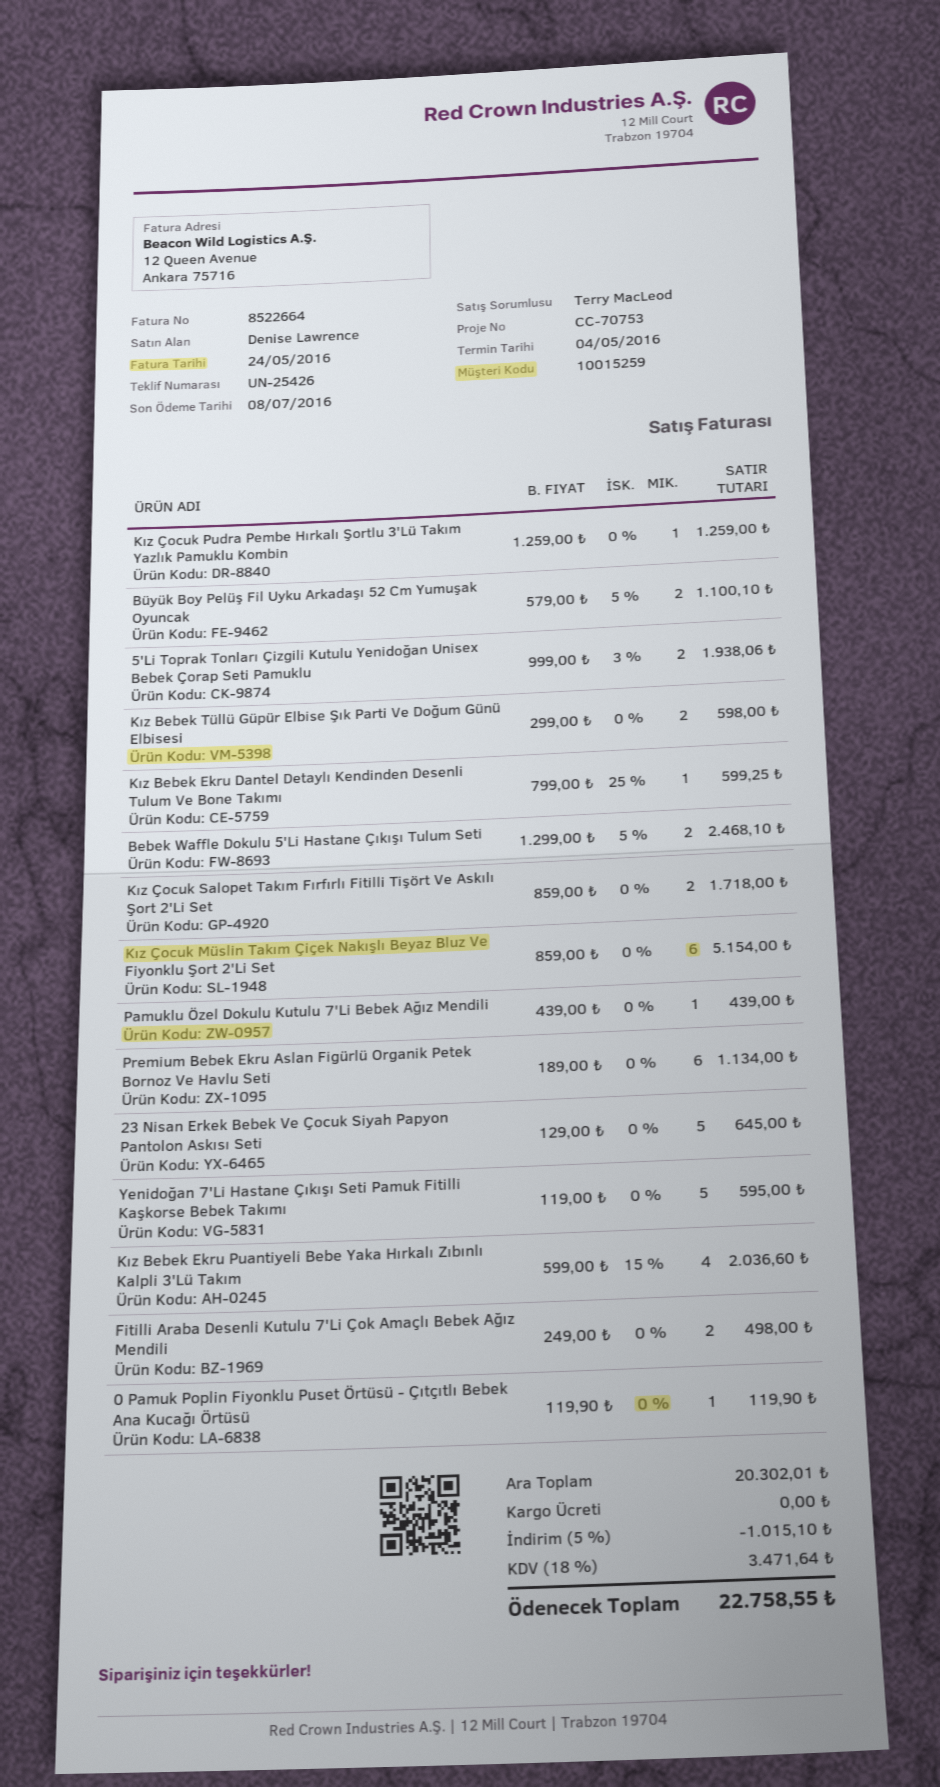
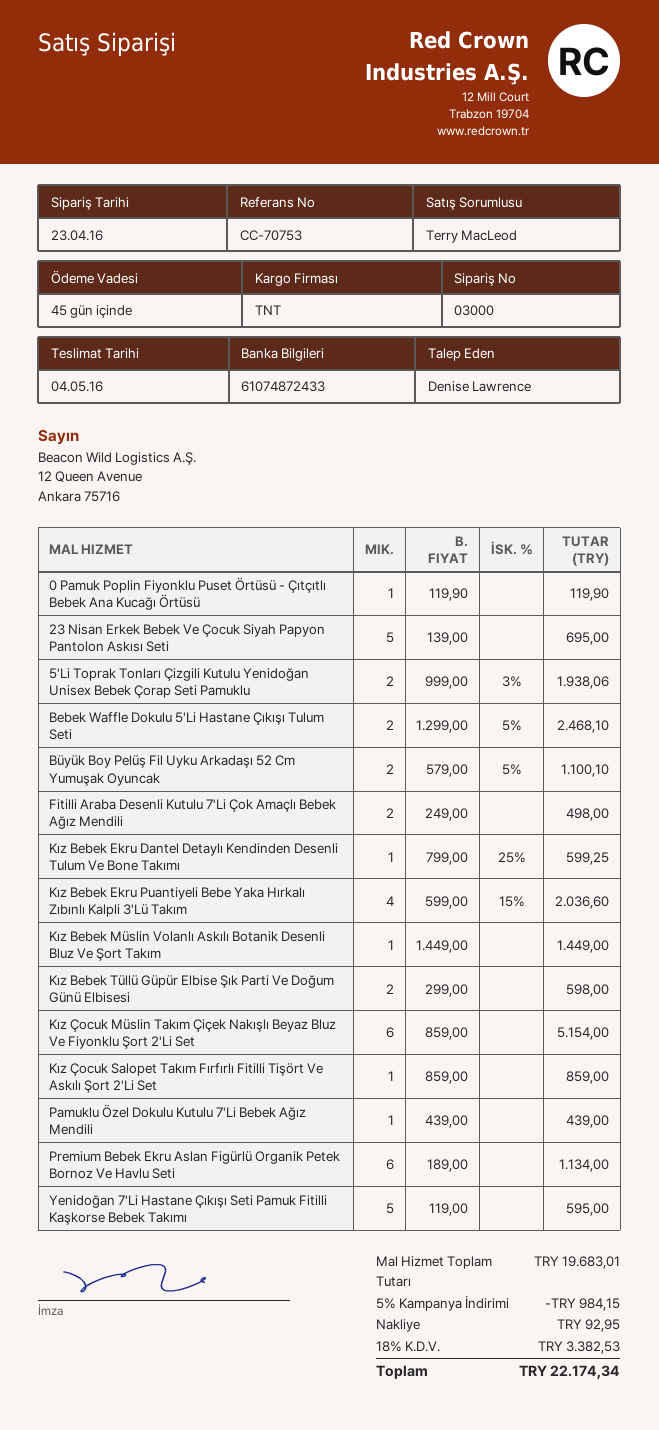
Kız Çocuk Pudra Pembe Hırkalı Şortlu 3'Lü Takım Yazlık Pamuklu Kombin: 1 x 1259.00 = 1259.00 -> none
Kız Çocuk Salopet Takım Fırfırlı Fitilli Tişört Ve Askılı Şort 2'Li Set: 2 x 859.00 = 1718.00 -> 1 x 859.00 = 859.00
23 Nisan Erkek Bebek Ve Çocuk Siyah Papyon Pantolon Askısı Seti: 5 x 129.00 = 645.00 -> 5 x 139.00 = 695.00
Kız Bebek Müslin Volanlı Askılı Botanik Desenli Bluz Ve Şort Takım: none -> 1 x 1449.00 = 1449.00
subtotal: 20302.01 -> 19683.01
discount: 5% = 1015.10 -> 5% = 984.15
shipping: 0.00 -> 92.95
tax: 18% = 3471.64 -> 18% = 3382.53
total: 22758.55 -> 22174.34

